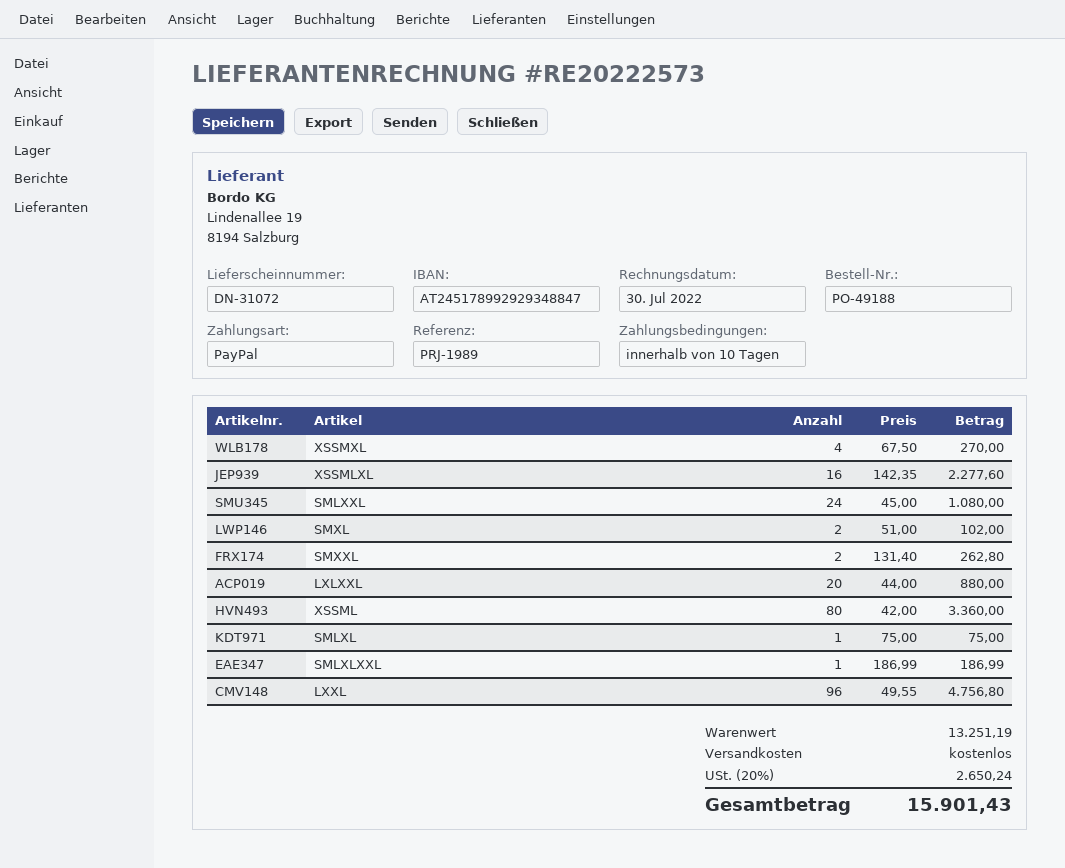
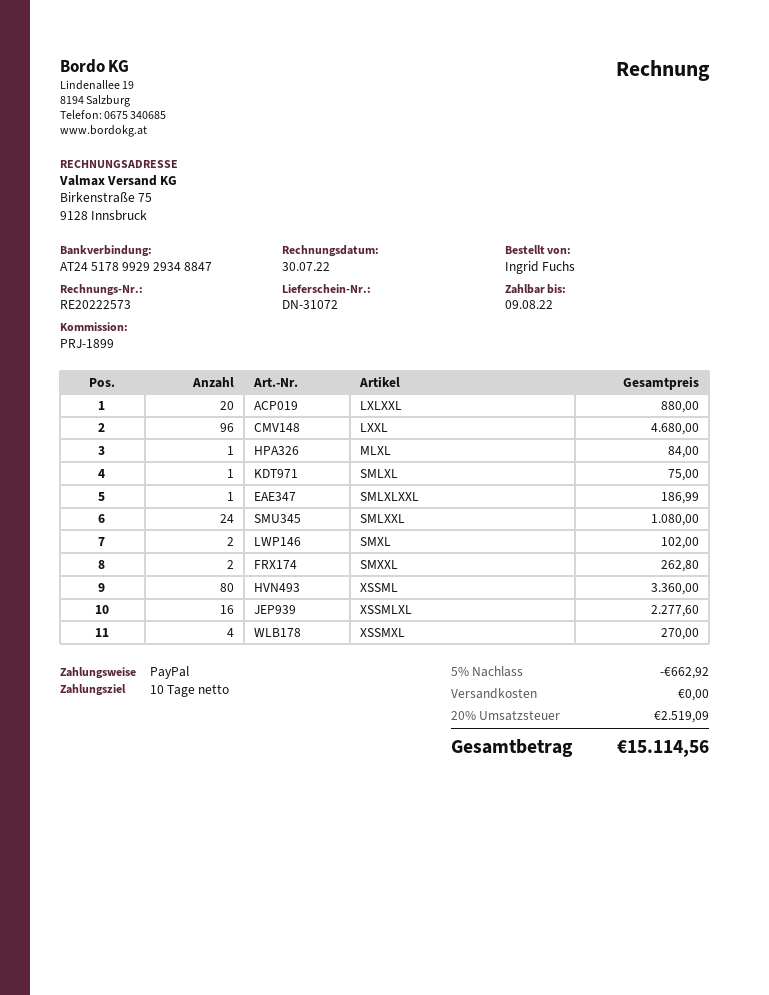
reference: PRJ-1989 -> PRJ-1899
LXXL: 96 for 4756.80 -> 96 for 4680.00
MLXL: none -> 1 for 84.00
discount: none -> 5% = 662.92
tax: 20% = 2650.24 -> 20% = 2519.09
total: 15901.43 -> 15114.56

